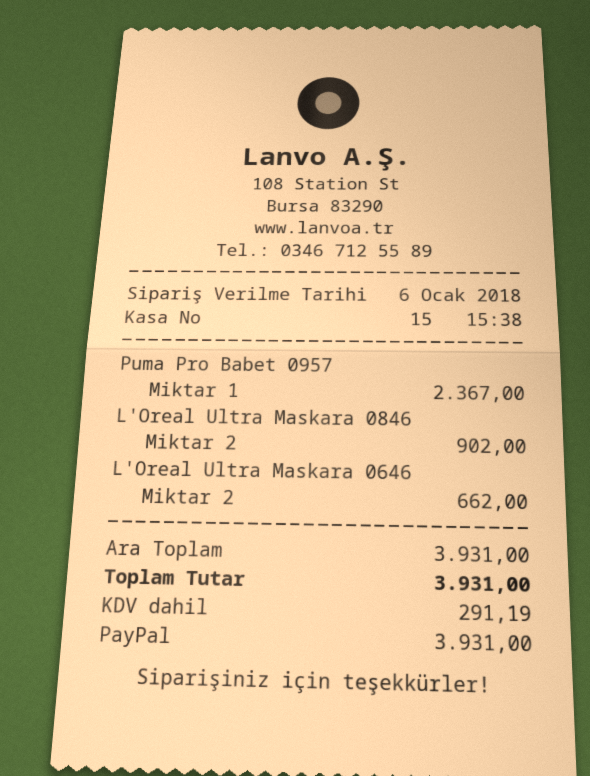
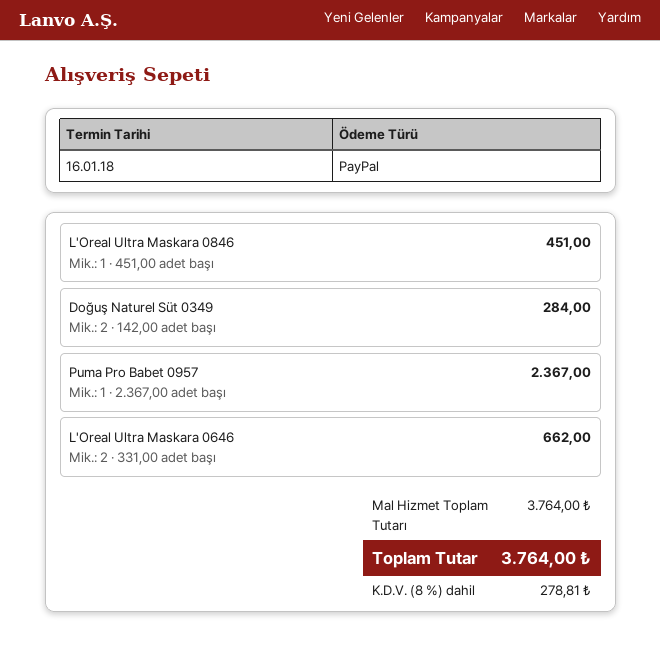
L'Oreal Ultra Maskara 0846: 2 for 902.00 -> 1 for 451.00
Doğuş Naturel Süt 0349: none -> 2 for 284.00
subtotal: 3931.00 -> 3764.00
tax: 291.19 -> 278.81
total: 3931.00 -> 3764.00

